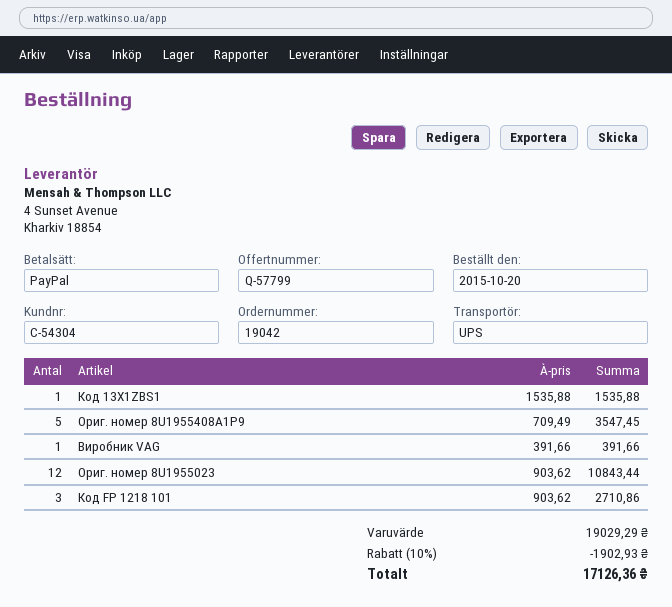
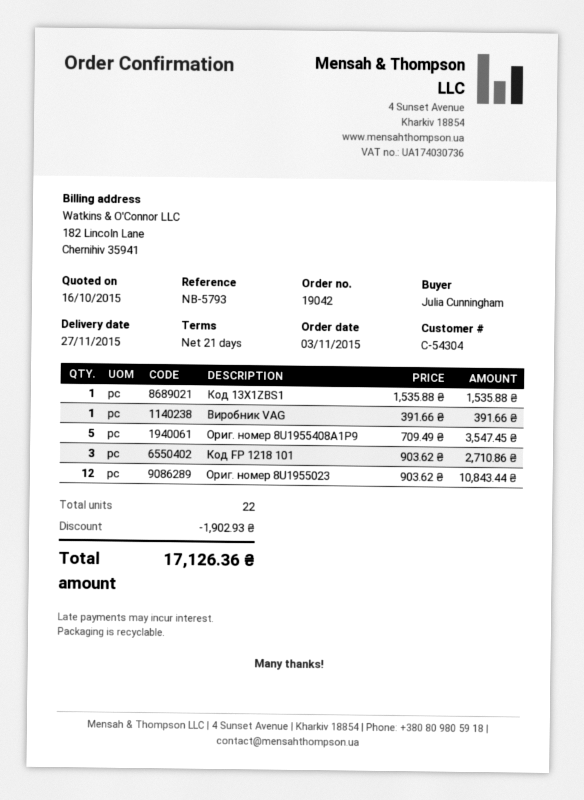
order date: 2015-10-20 -> 2015-11-03

